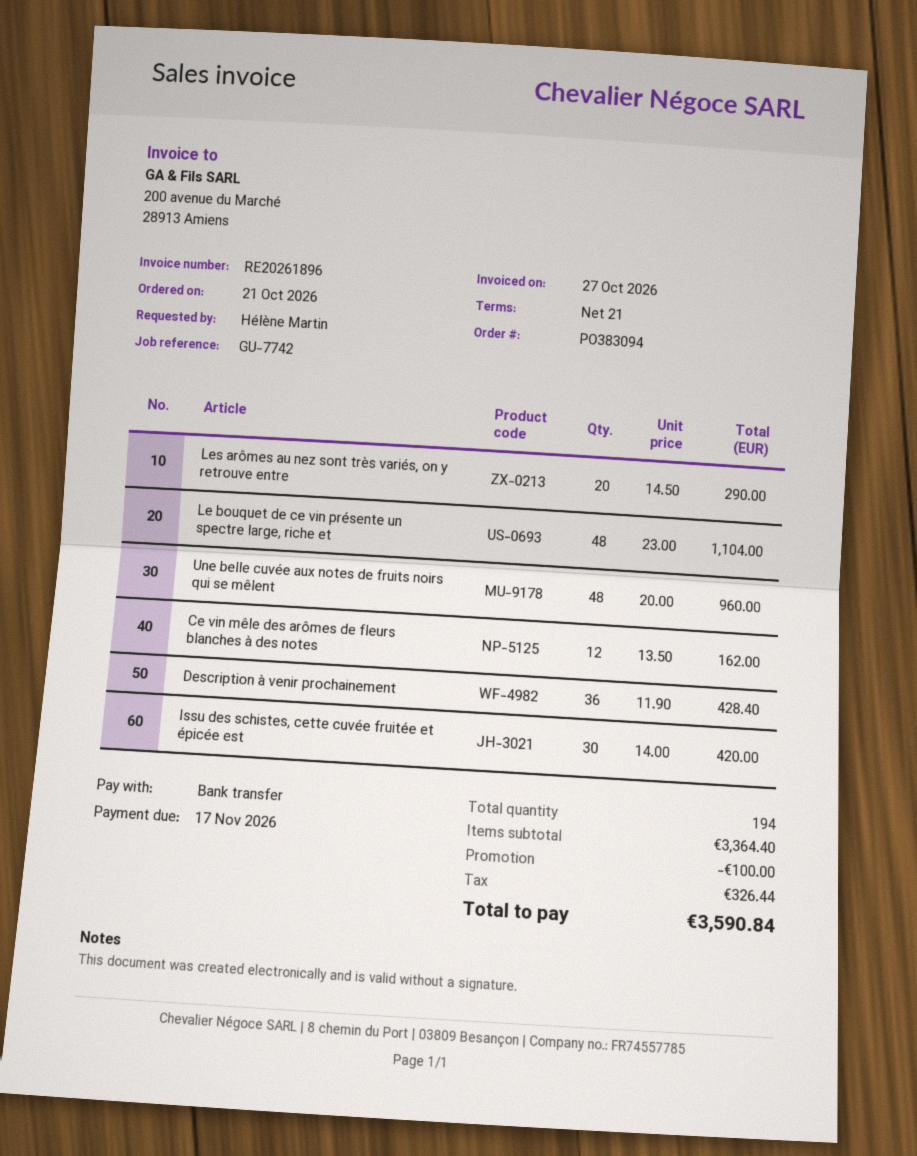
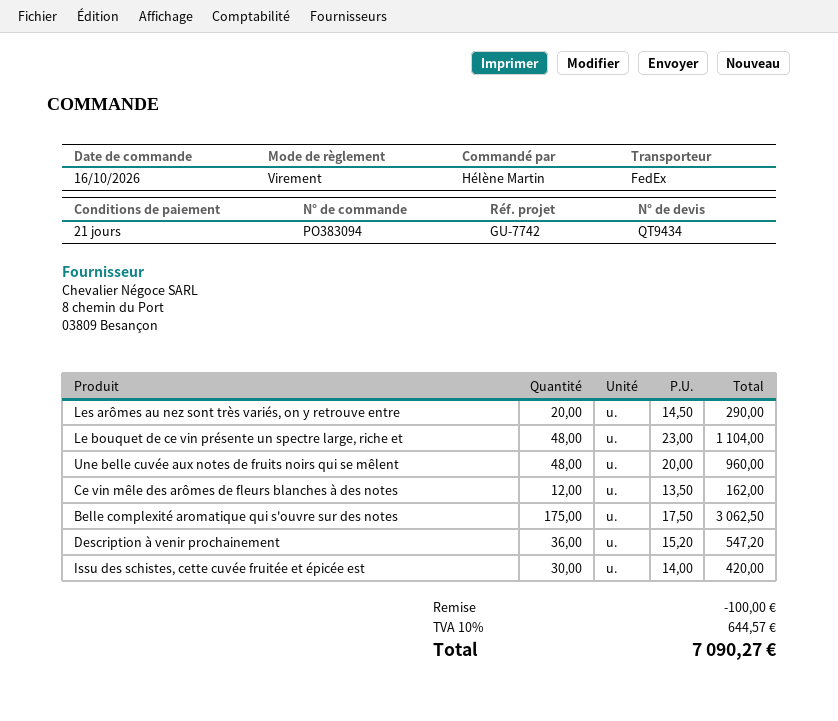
order date: 2026-10-21 -> 2026-10-16
Description à venir prochainement: 36 x 11.90 = 428.40 -> 36 x 15.20 = 547.20
Belle complexité aromatique qui s'ouvre sur des notes: none -> 175 x 17.50 = 3062.50
tax: 326.44 -> 644.57
total: 3590.84 -> 7090.27

